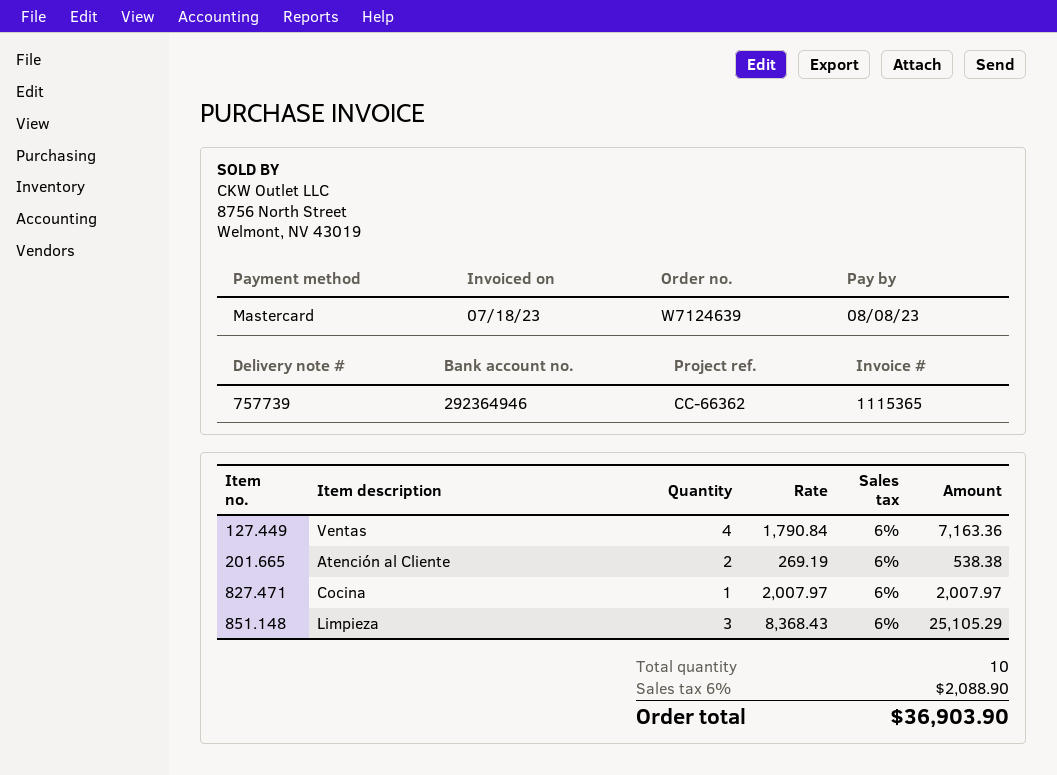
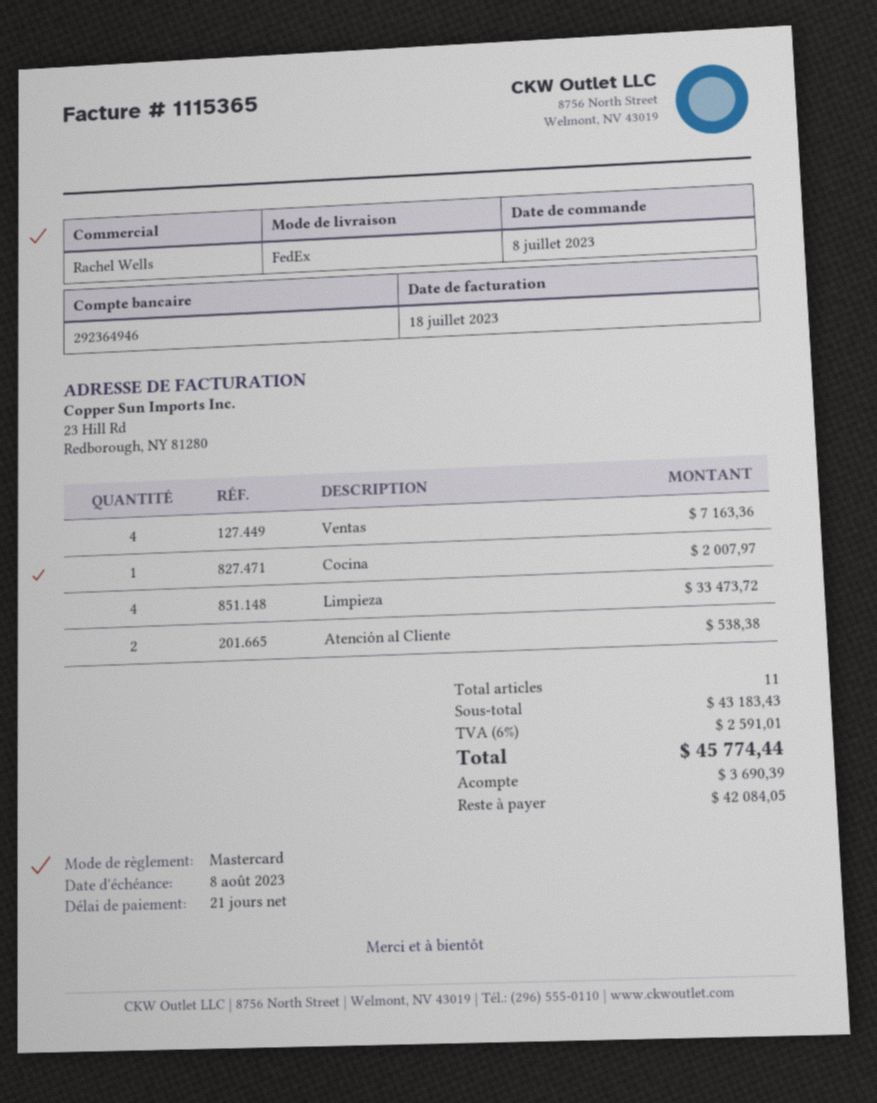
Limpieza: 3 for 25105.29 -> 4 for 33473.72
total quantity: 10 -> 11
tax: 6% = 2088.90 -> 6% = 2591.01
total: 36903.90 -> 45774.44

